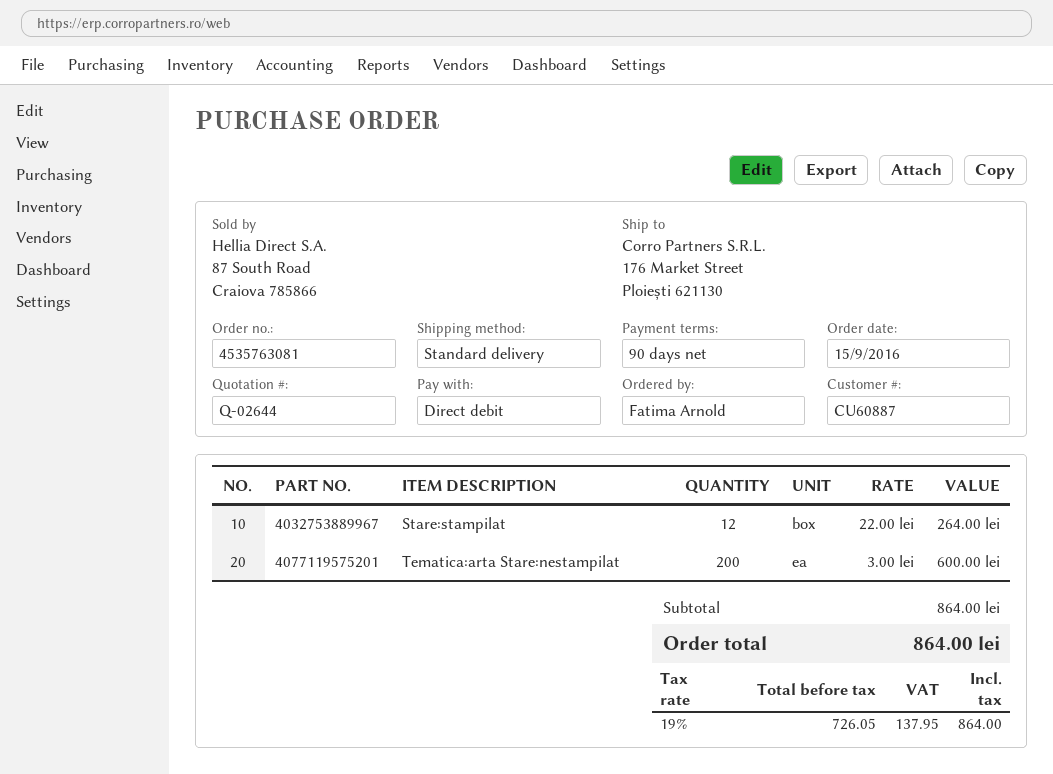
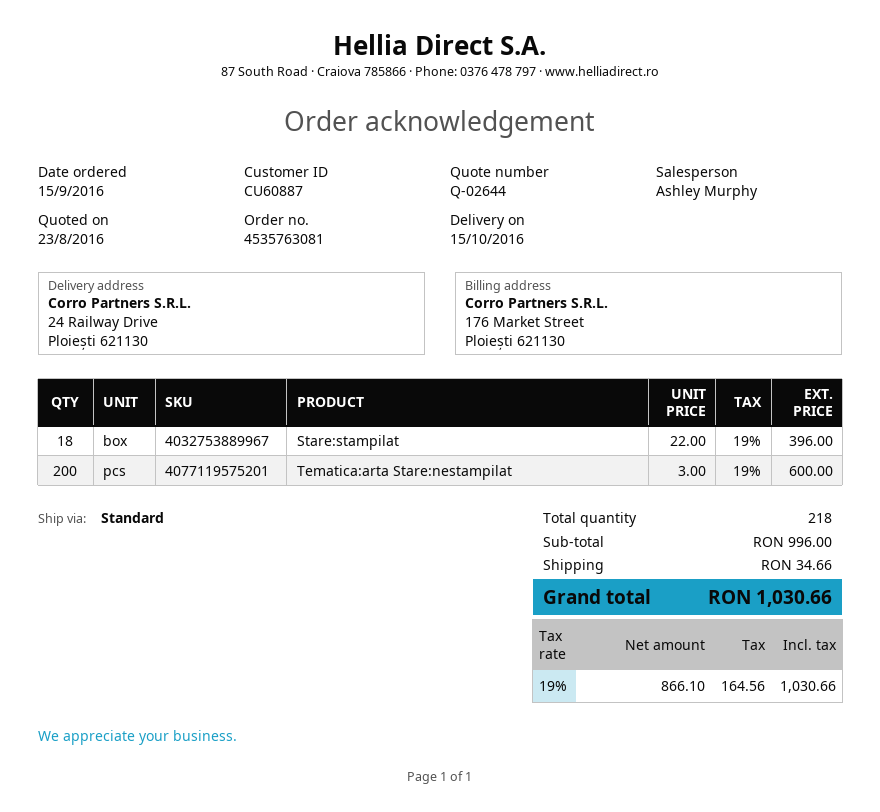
ship to: 176 Market Street, Ploiești 621130 -> 24 Railway Drive, Ploiești 621130
Stare:stampilat: 12 x 22.00 = 264.00 -> 18 x 22.00 = 396.00
subtotal: 864.00 -> 996.00
shipping: none -> 34.66
net: 726.05 -> 866.10
tax: 19% = 137.95 -> 19% = 164.56
total: 864.00 -> 1030.66

